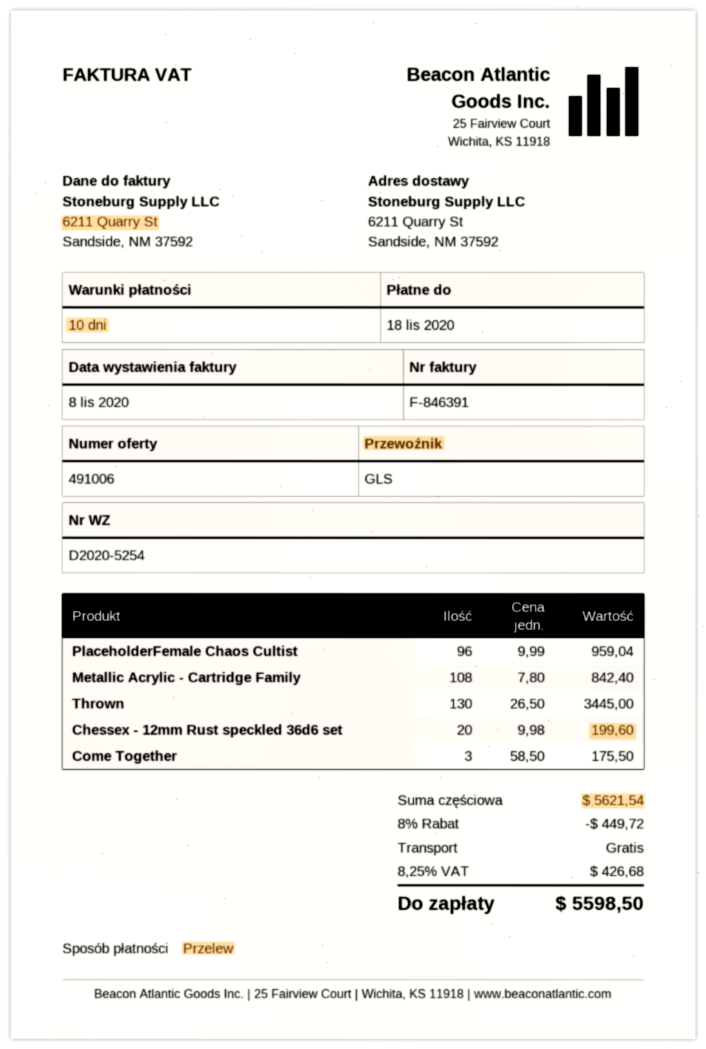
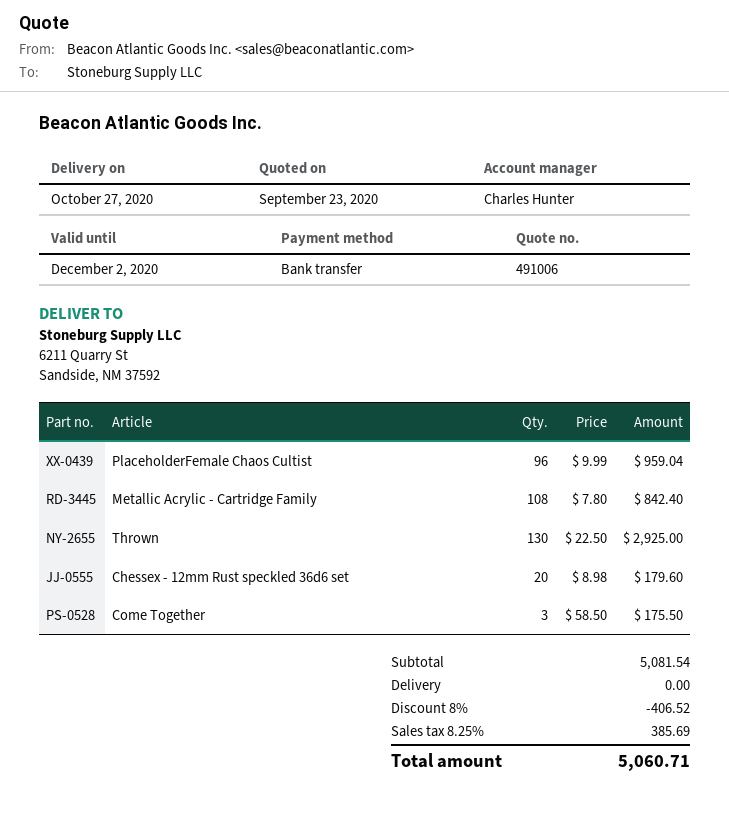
Thrown: 130 x 26.50 = 3445.00 -> 130 x 22.50 = 2925.00
Chessex - 12mm Rust speckled 36d6 set: 20 x 9.98 = 199.60 -> 20 x 8.98 = 179.60
subtotal: 5621.54 -> 5081.54
discount: 8% = 449.72 -> 8% = 406.52
tax: 8.25% = 426.68 -> 8.25% = 385.69
total: 5598.50 -> 5060.71

